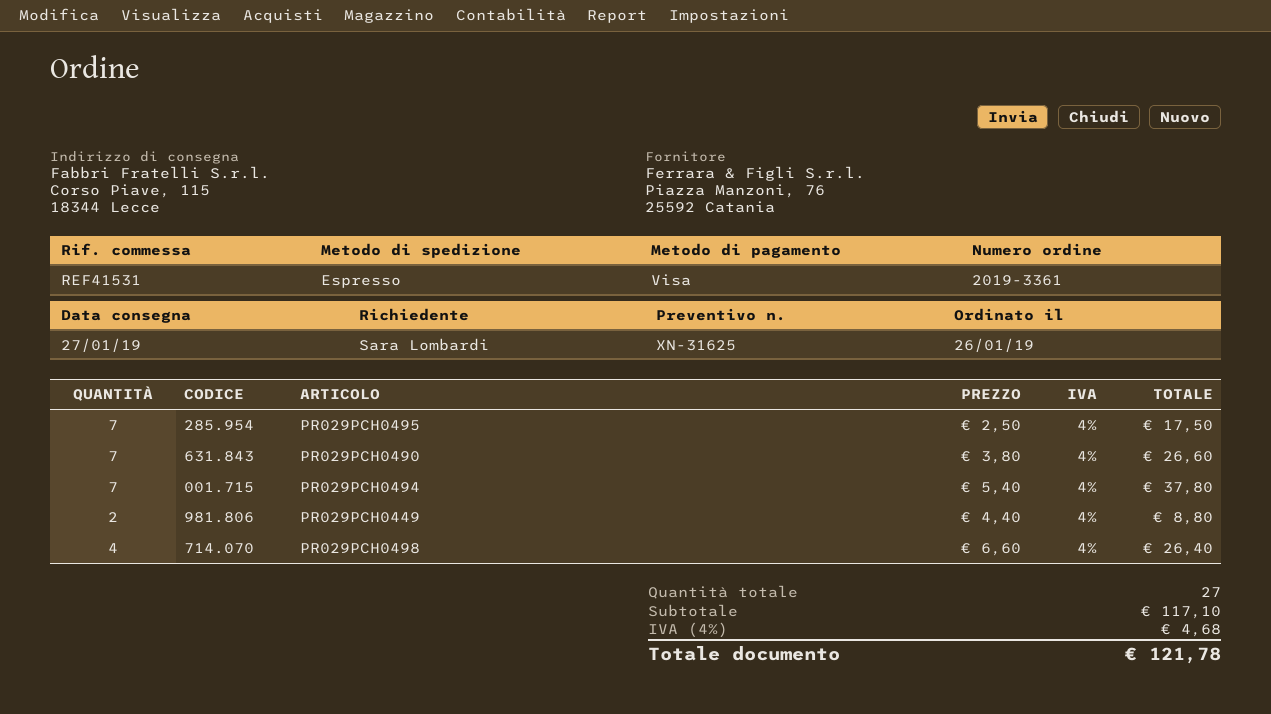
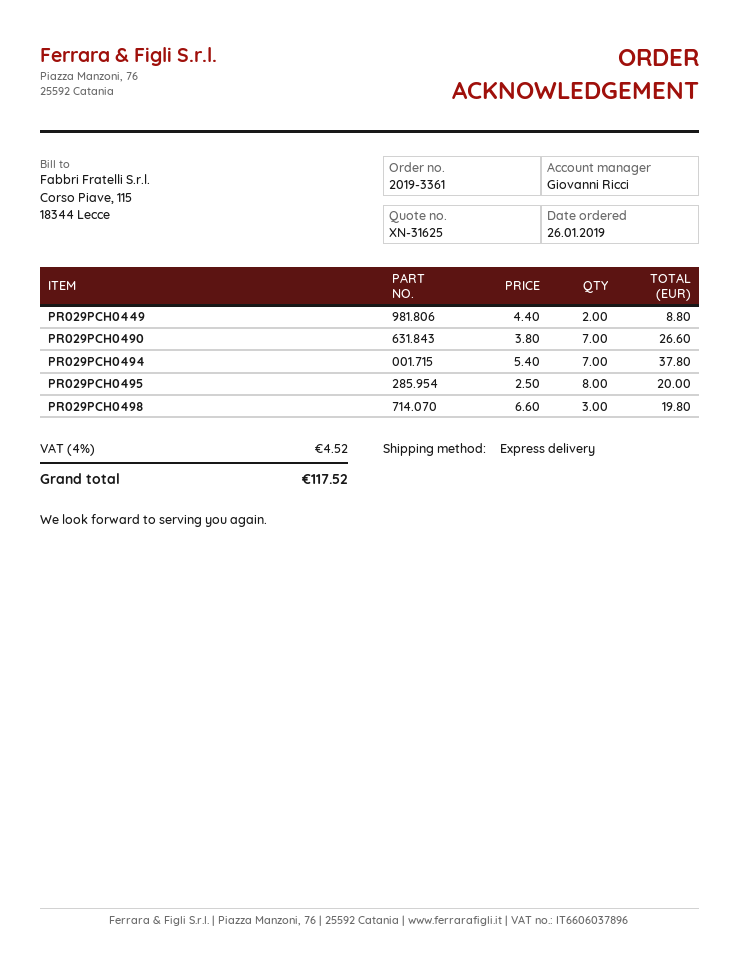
PR029PCH0495: 7 x 2.50 = 17.50 -> 8 x 2.50 = 20.00
PR029PCH0498: 4 x 6.60 = 26.40 -> 3 x 6.60 = 19.80
tax: 4% = 4.68 -> 4% = 4.52
total: 121.78 -> 117.52

